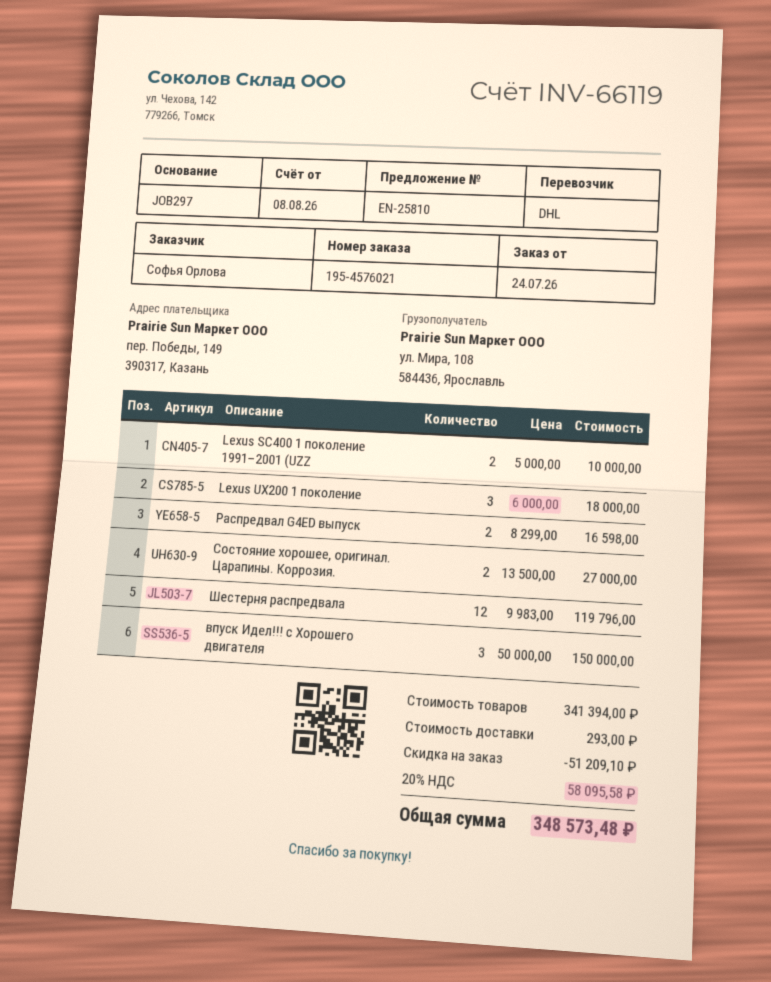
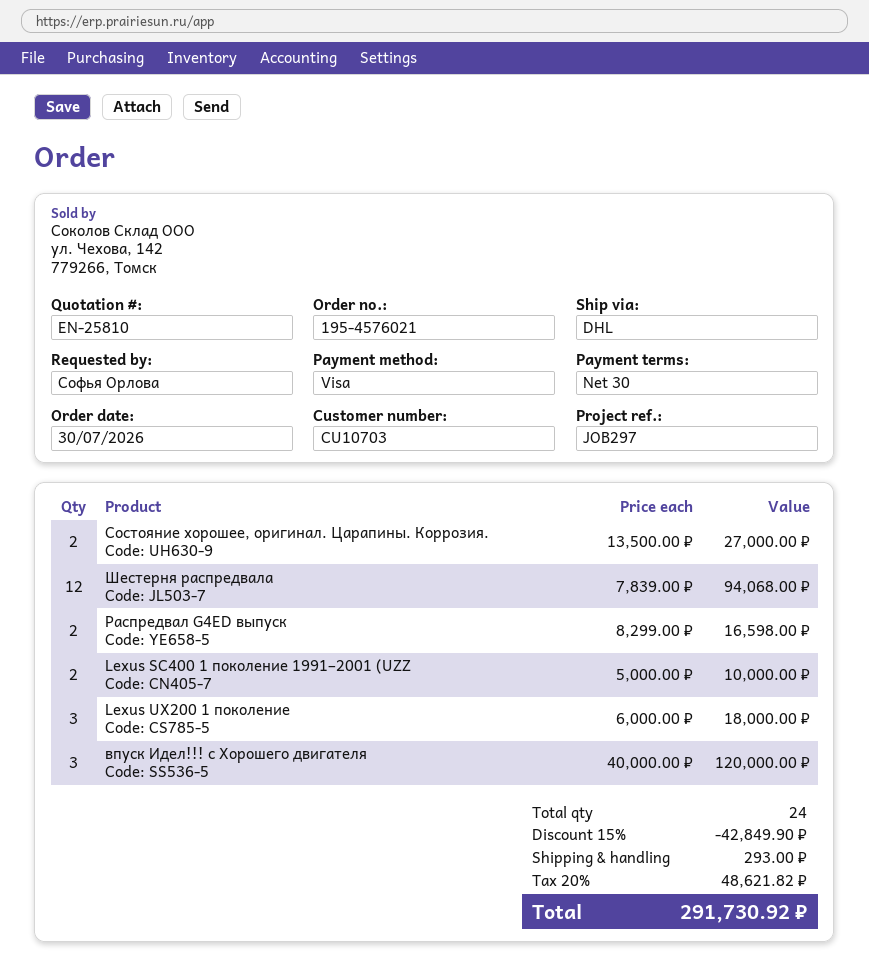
order date: 2026-07-24 -> 2026-07-30
Шестерня распредвала: 12 x 9983.00 = 119796.00 -> 12 x 7839.00 = 94068.00
впуск Идел!!! с Хорошего двигателя: 3 x 50000.00 = 150000.00 -> 3 x 40000.00 = 120000.00
discount: 51209.10 -> 42849.90
tax: 20% = 58095.58 -> 20% = 48621.82
total: 348573.48 -> 291730.92

